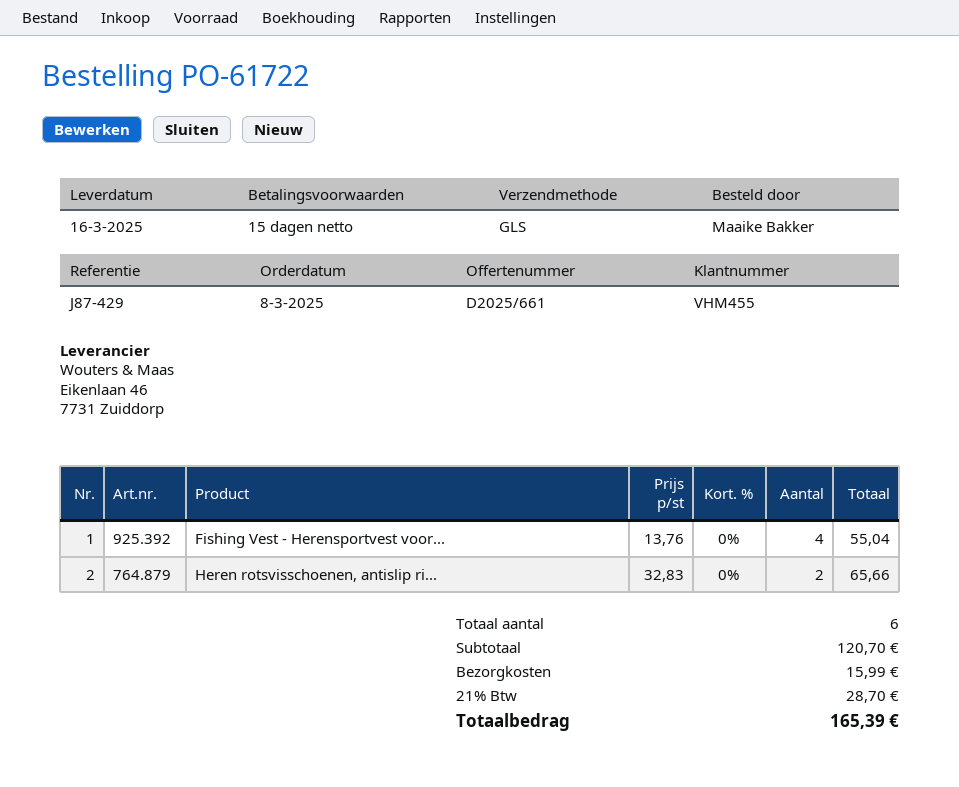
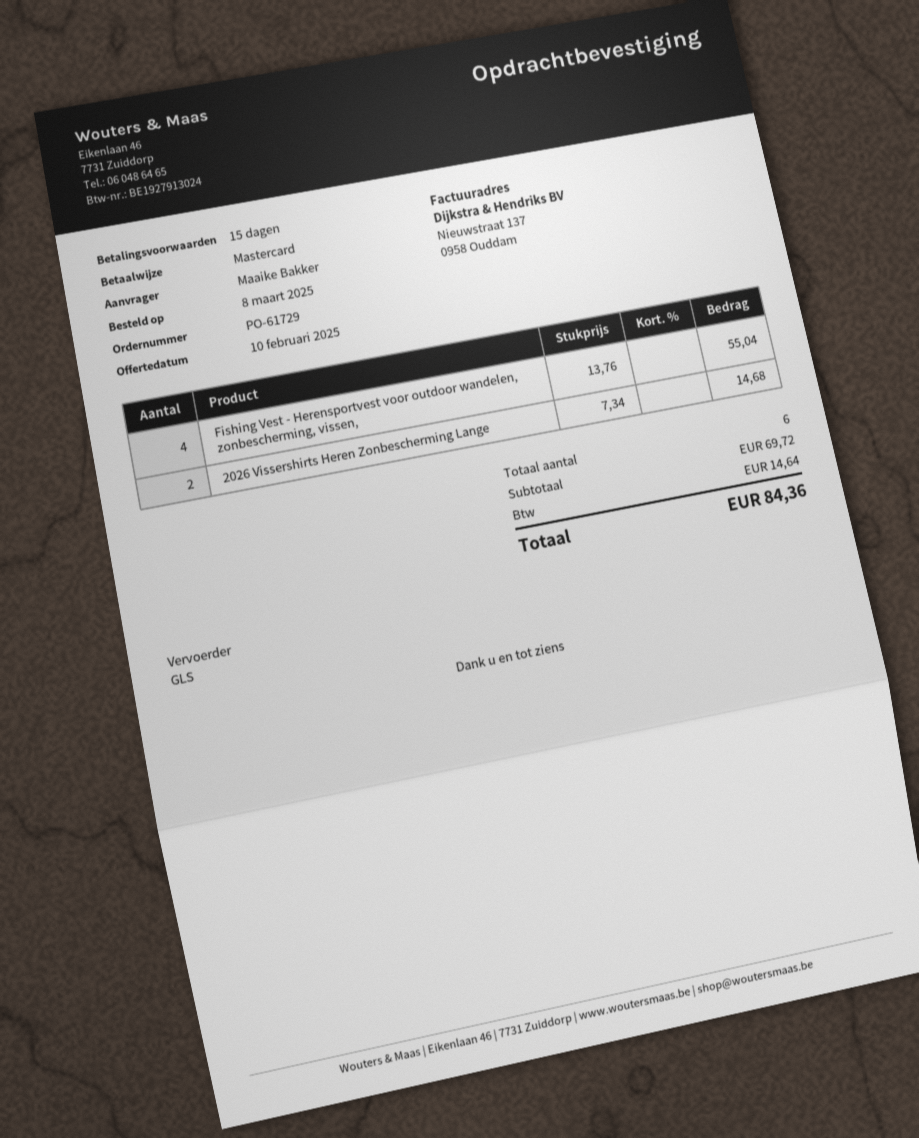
order number: PO-61722 -> PO-61729
Heren rotsvisschoenen, antislip ri...: 2 x 32.83 = 65.66 -> none
2026 Vissershirts Heren Zonbescherming Lange: none -> 2 x 7.34 = 14.68
subtotal: 120.70 -> 69.72
shipping: 15.99 -> none
tax: 28.70 -> 14.64
total: 165.39 -> 84.36

